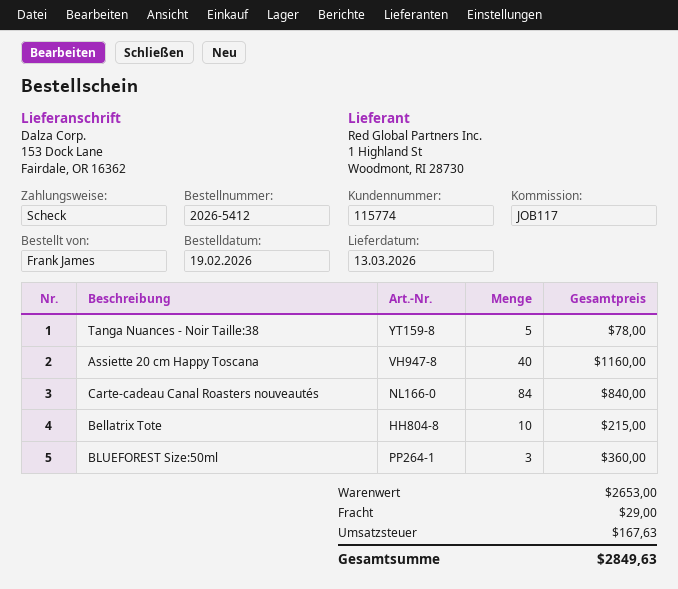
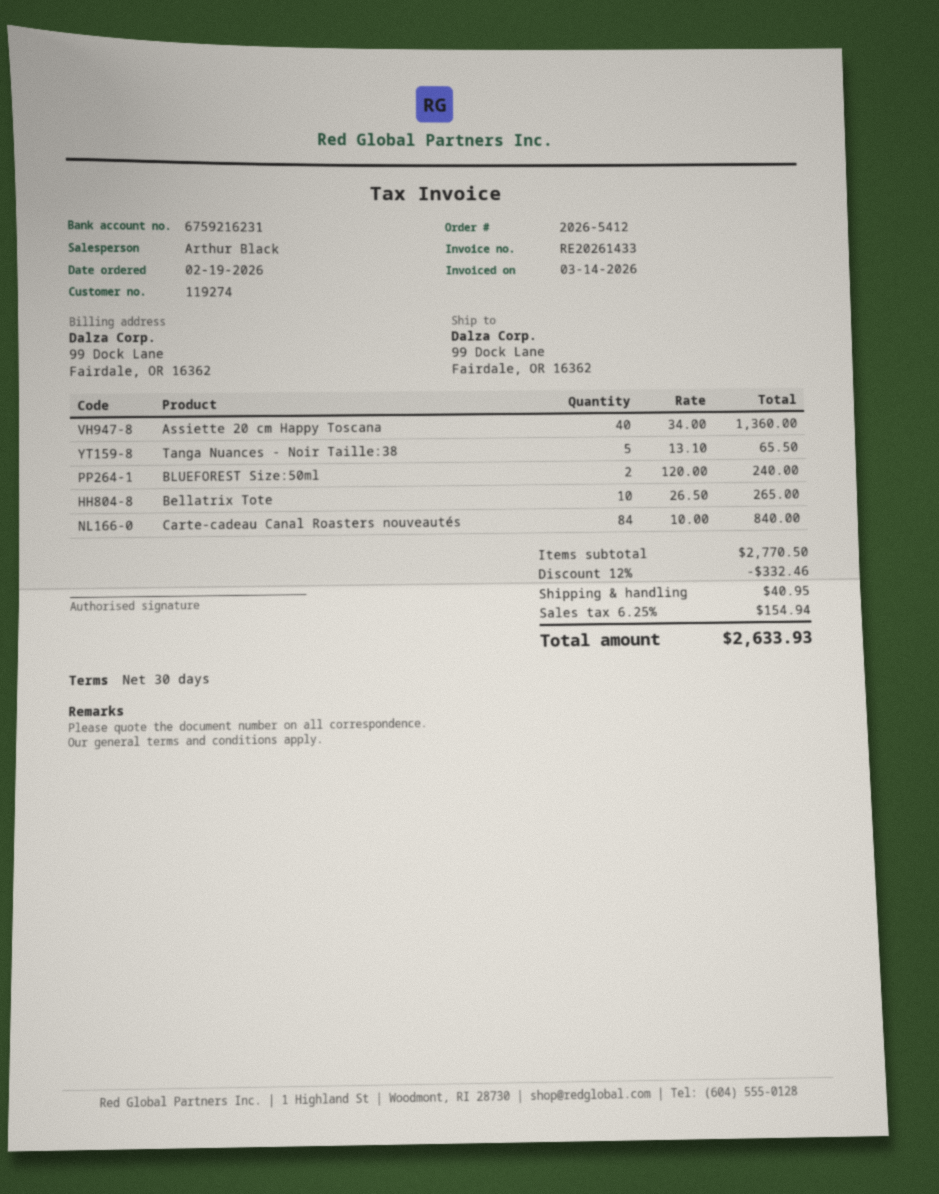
customer number: 115774 -> 119274
ship to: 153 Dock Lane, Fairdale, OR 16362 -> 99 Dock Lane, Fairdale, OR 16362
Tanga Nuances - Noir Taille:38: 5 for 78.00 -> 5 for 65.50
Assiette 20 cm Happy Toscana: 40 for 1160.00 -> 40 for 1360.00
Bellatrix Tote: 10 for 215.00 -> 10 for 265.00
BLUEFOREST Size:50ml: 3 for 360.00 -> 2 for 240.00
subtotal: 2653.00 -> 2770.50
discount: none -> 12% = 332.46
shipping: 29.00 -> 40.95
tax: 167.63 -> 154.94
total: 2849.63 -> 2633.93

